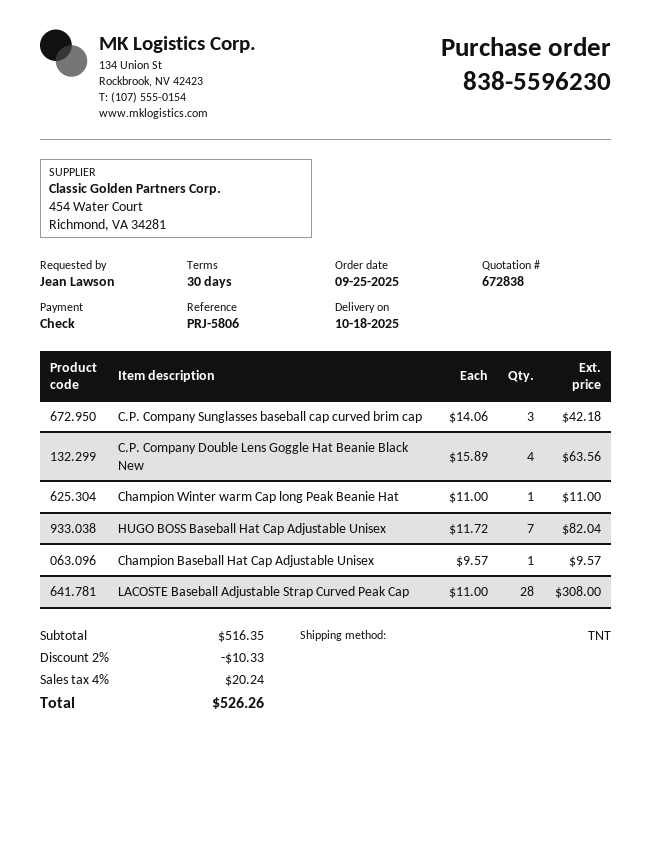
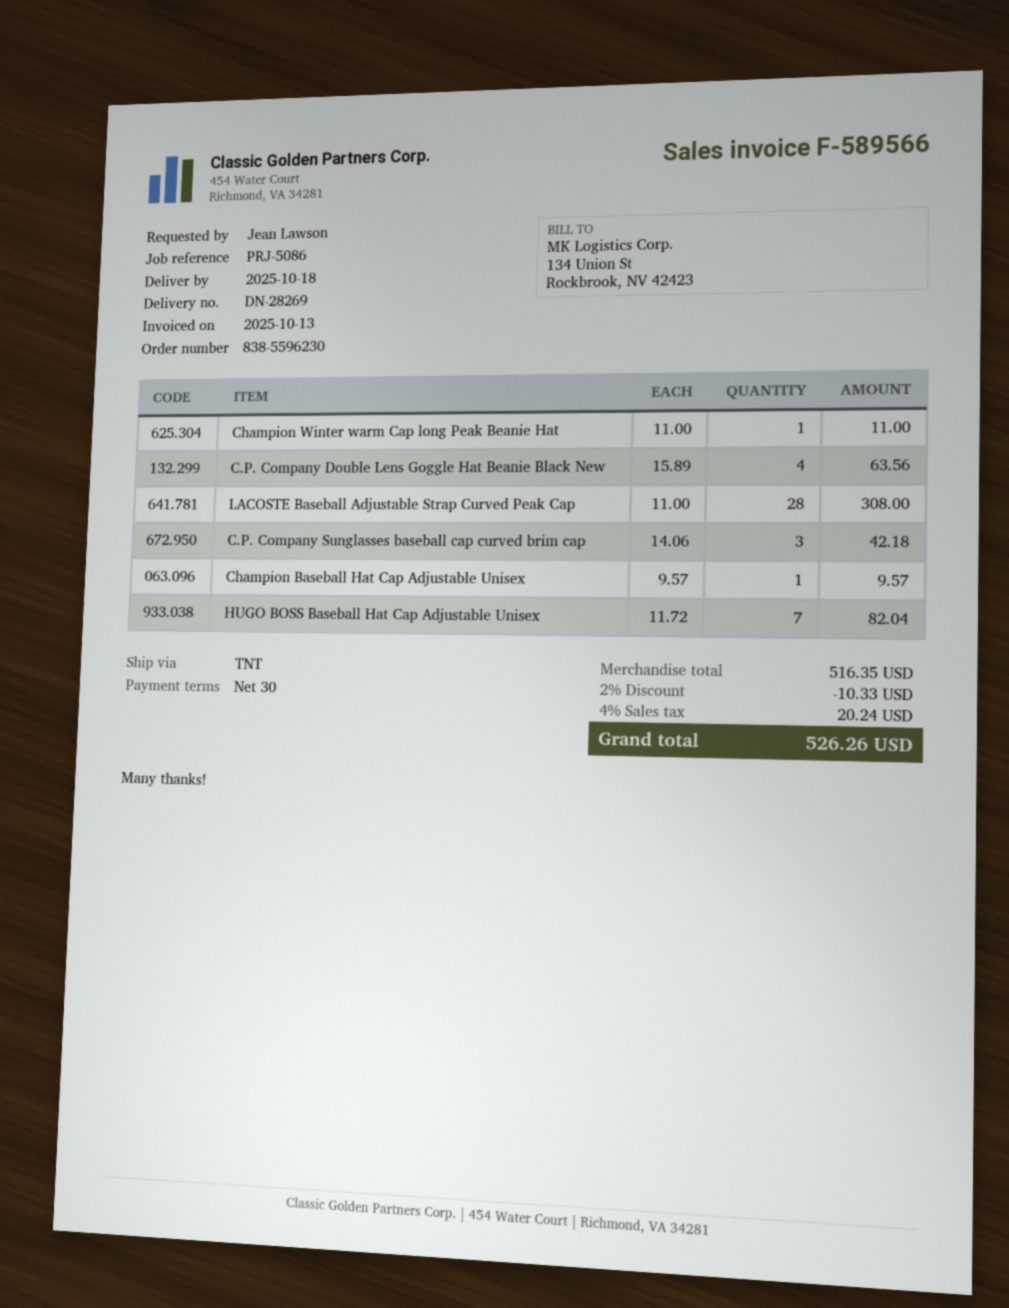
reference: PRJ-5806 -> PRJ-5086

